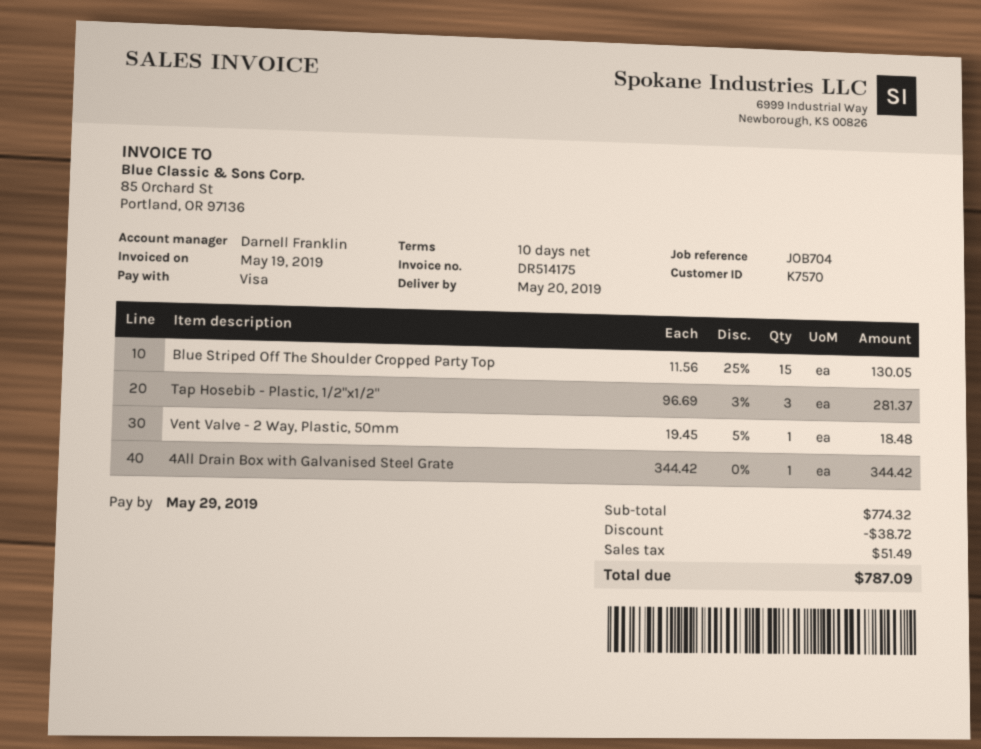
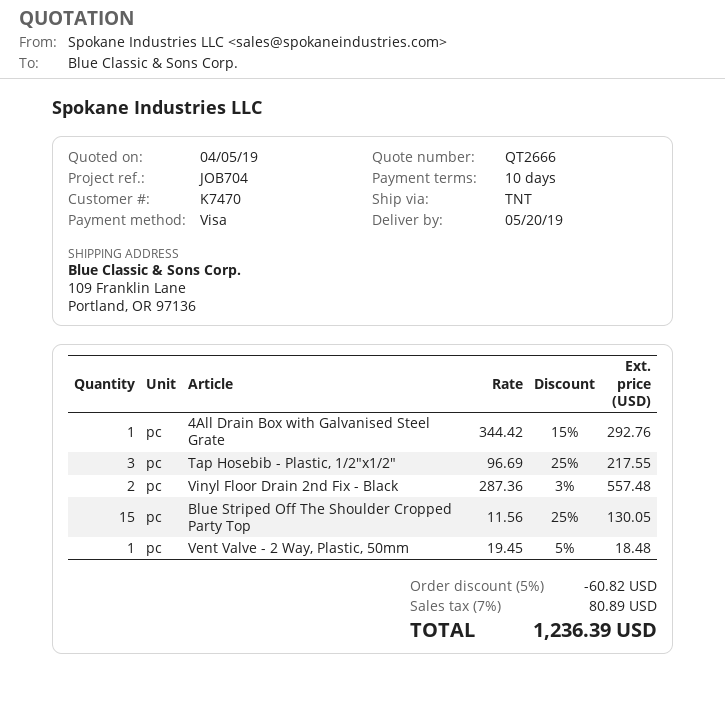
customer number: K7570 -> K7470
Tap Hosebib - Plastic, 1/2"x1/2": 3 x 96.69 - 3% = 281.37 -> 3 x 96.69 - 25% = 217.55
4All Drain Box with Galvanised Steel Grate: 1 x 344.42 = 344.42 -> 1 x 344.42 - 15% = 292.76
Vinyl Floor Drain 2nd Fix - Black: none -> 2 x 287.36 - 3% = 557.48
discount: 38.72 -> 60.82
tax: 51.49 -> 80.89
total: 787.09 -> 1236.39

